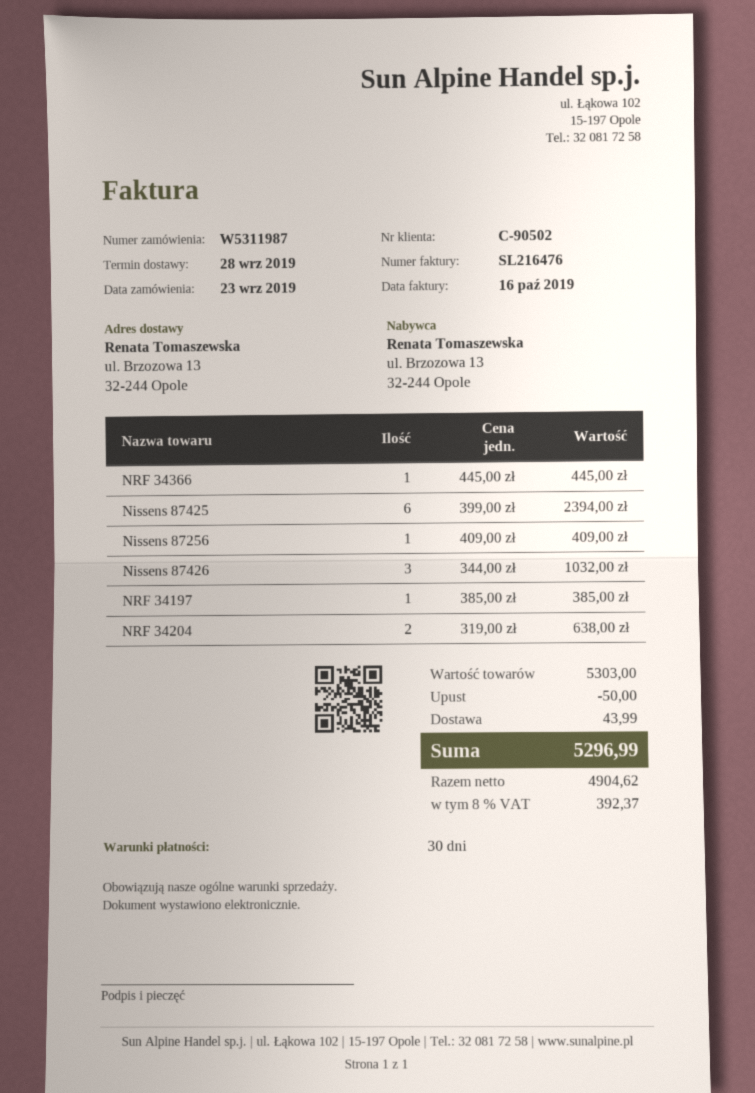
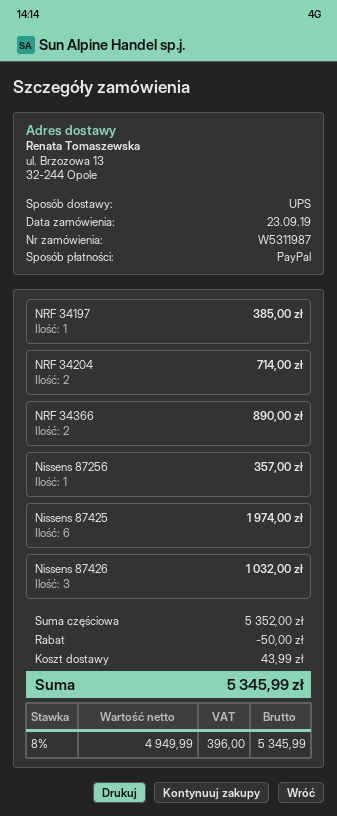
NRF 34366: 1 for 445.00 -> 2 for 890.00
Nissens 87425: 6 for 2394.00 -> 6 for 1974.00
Nissens 87256: 1 for 409.00 -> 1 for 357.00
NRF 34204: 2 for 638.00 -> 2 for 714.00
subtotal: 5303.00 -> 5352.00
net: 4904.62 -> 4949.99
tax: 8% = 392.37 -> 8% = 396.00
total: 5296.99 -> 5345.99

